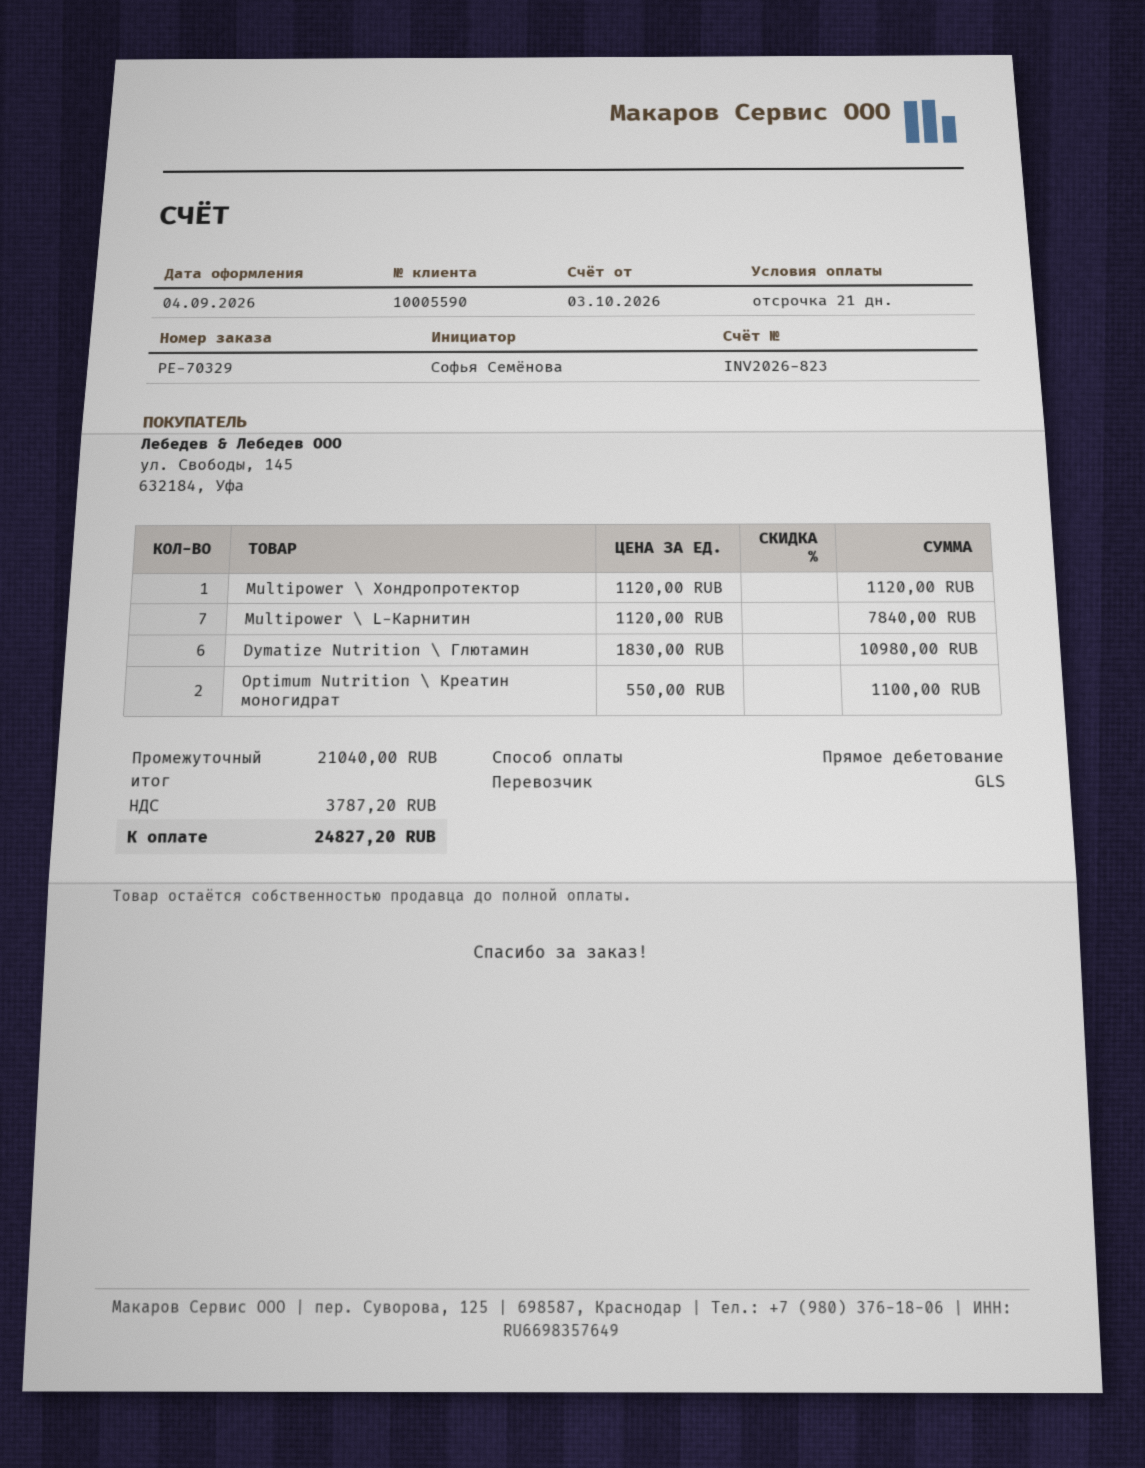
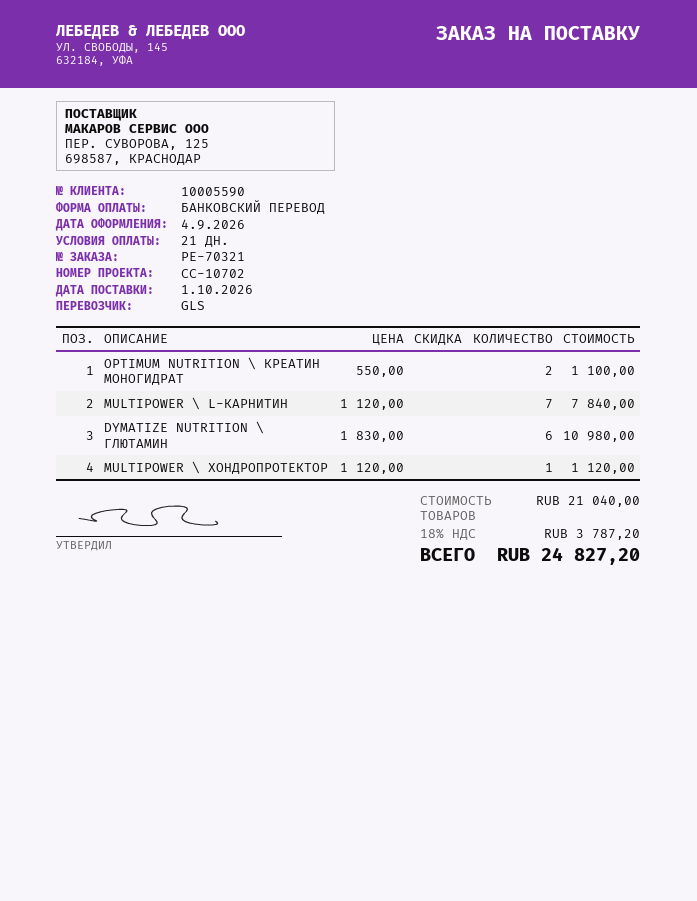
order number: PE-70329 -> PE-70321
payment method: direct debit -> bank transfer

